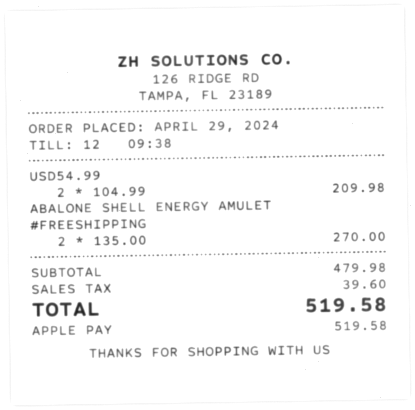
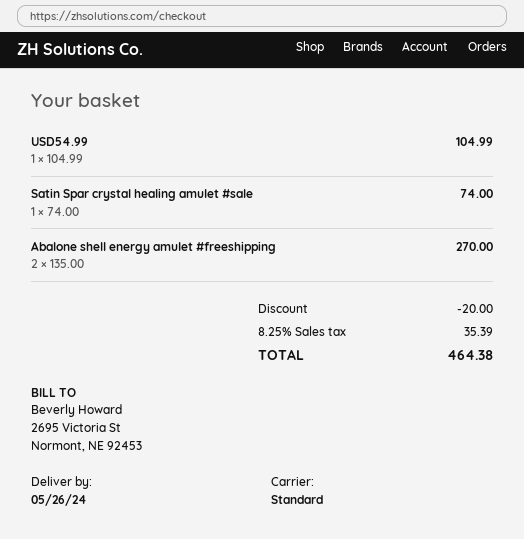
USD54.99: 2 x 104.99 = 209.98 -> 1 x 104.99 = 104.99
Satin Spar crystal healing amulet #sale: none -> 1 x 74.00 = 74.00
discount: none -> 20.00
tax: 39.60 -> 35.39
total: 519.58 -> 464.38

